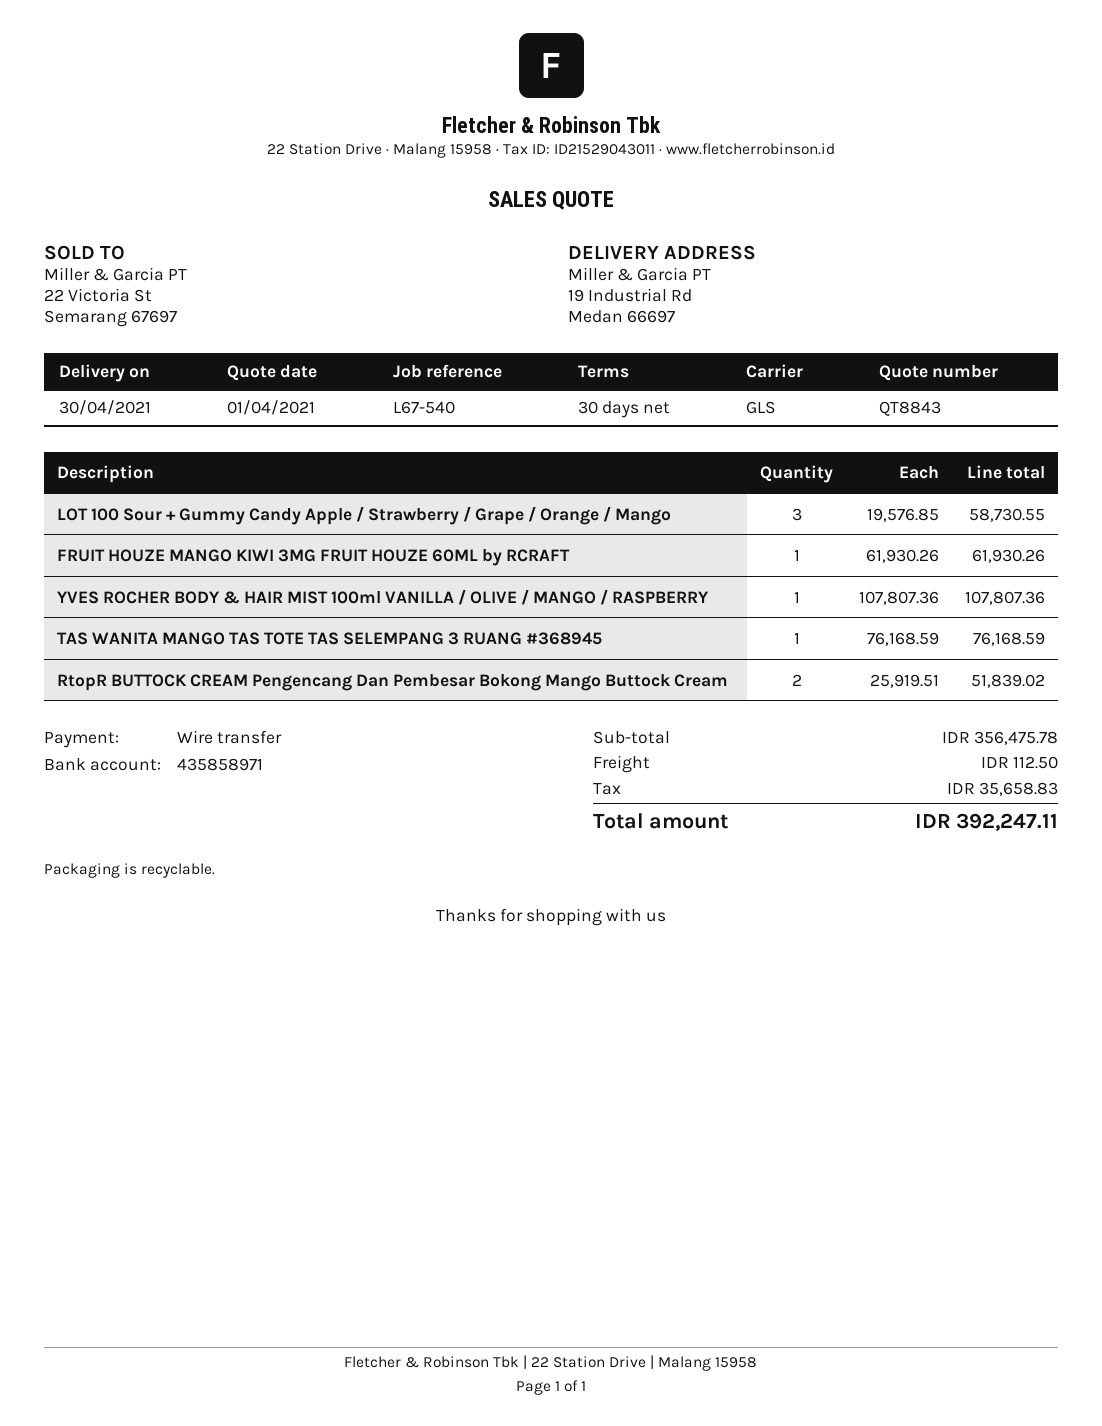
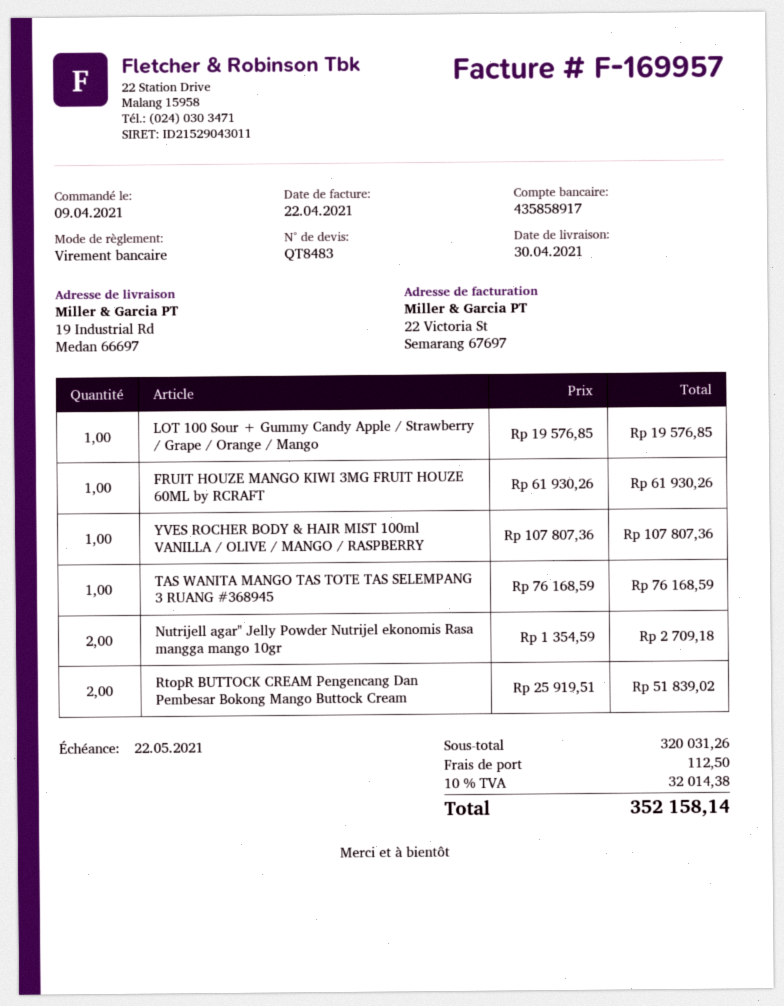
quote number: QT8843 -> QT8483
bank account: 435858971 -> 435858917
LOT 100 Sour + Gummy Candy Apple / Strawberry / Grape / Orange / Mango: 3 x 19576.85 = 58730.55 -> 1 x 19576.85 = 19576.85
Nutrijell agar" Jelly Powder Nutrijel ekonomis Rasa mangga mango 10gr: none -> 2 x 1354.59 = 2709.18
subtotal: 356475.78 -> 320031.26
tax: 35658.83 -> 32014.38
total: 392247.11 -> 352158.14

